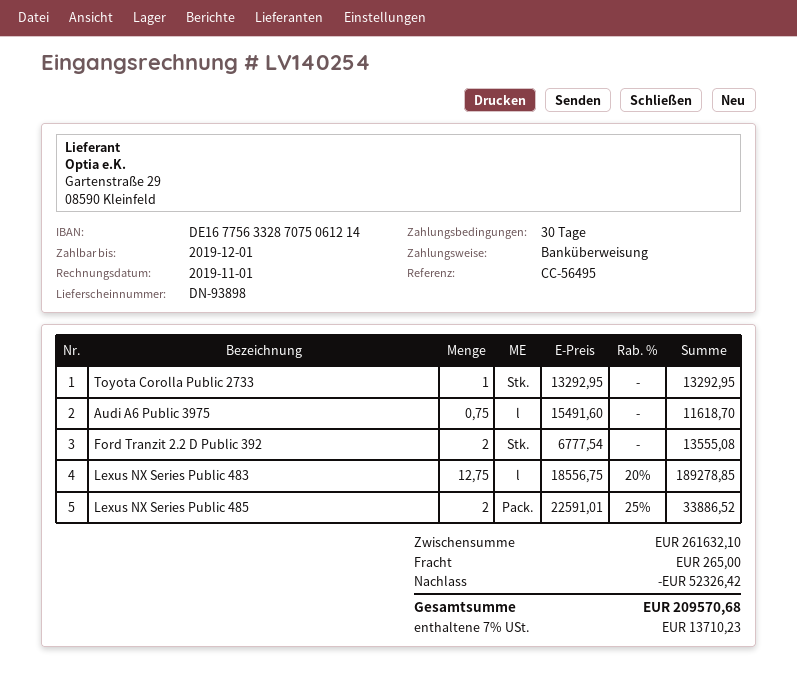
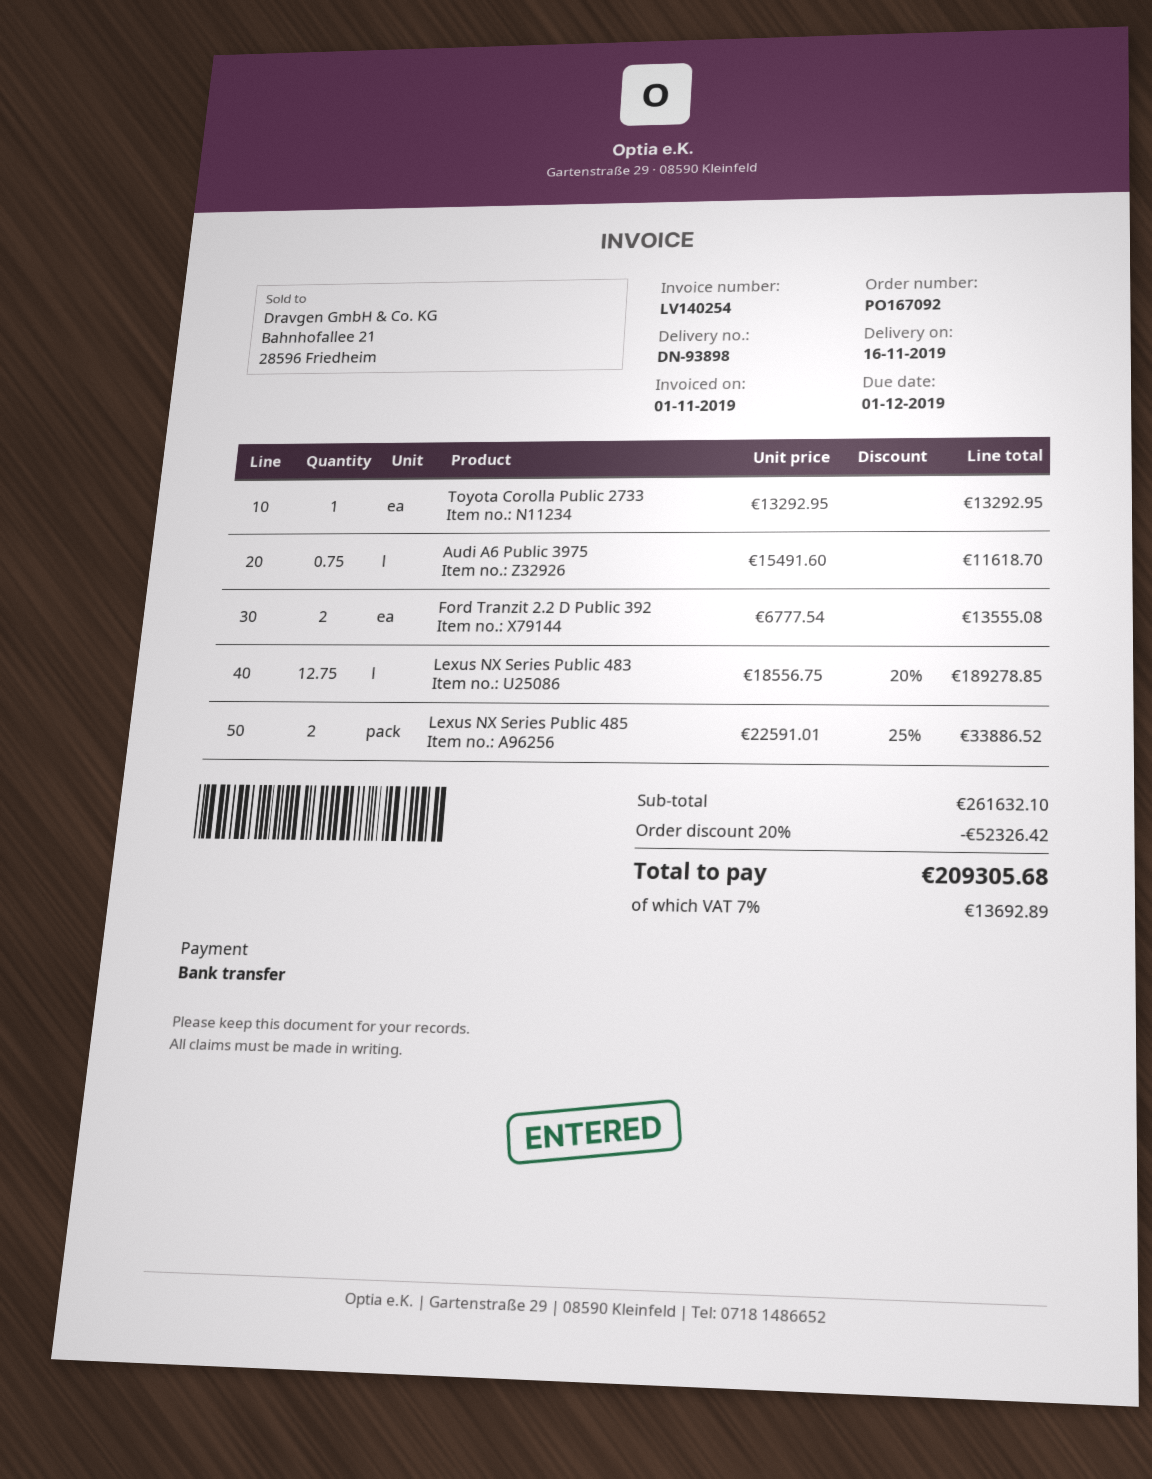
shipping: 265.00 -> none
tax: 7% = 13710.23 -> 7% = 13692.89
total: 209570.68 -> 209305.68

